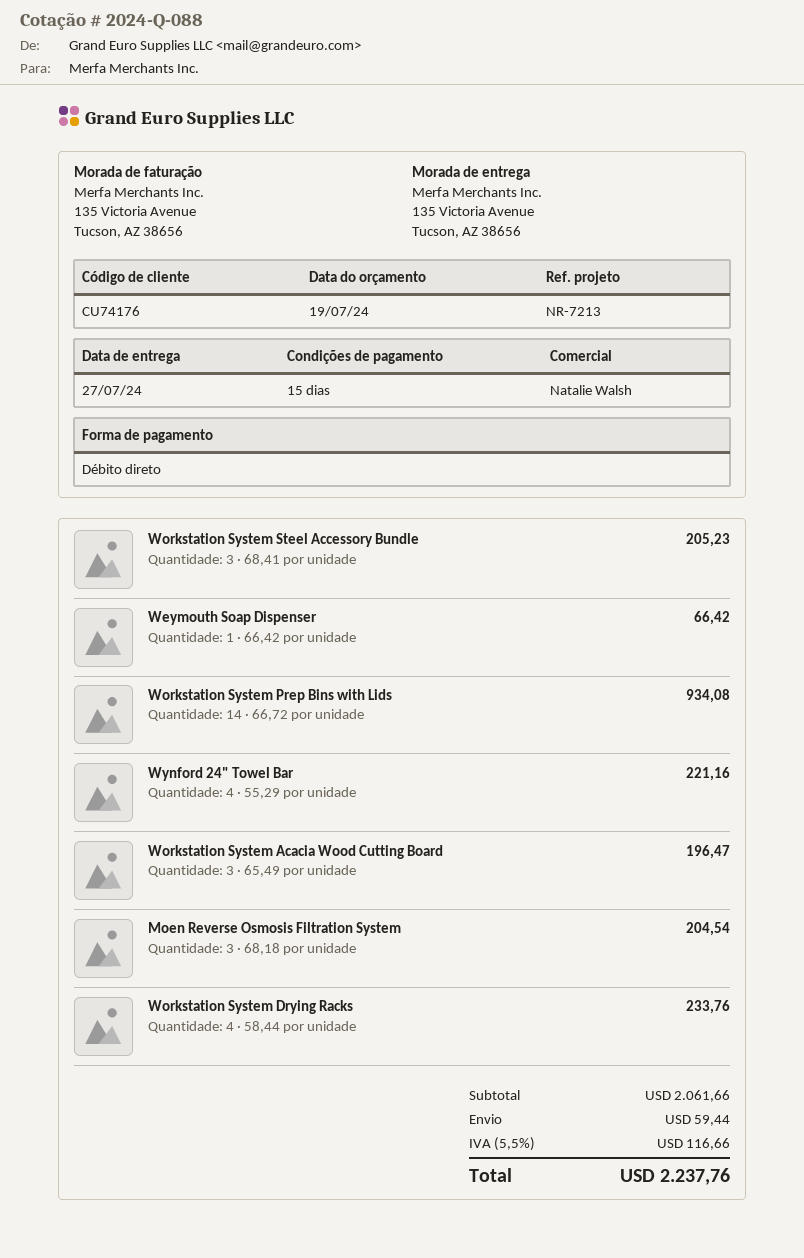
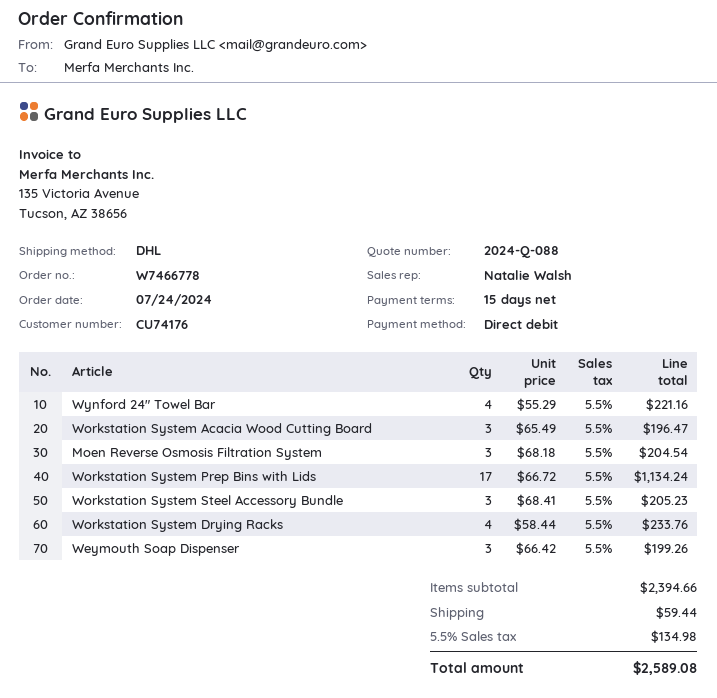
Weymouth Soap Dispenser: 1 x 66.42 = 66.42 -> 3 x 66.42 = 199.26
Workstation System Prep Bins with Lids: 14 x 66.72 = 934.08 -> 17 x 66.72 = 1134.24
subtotal: 2061.66 -> 2394.66
tax: 5.5% = 116.66 -> 5.5% = 134.98
total: 2237.76 -> 2589.08

